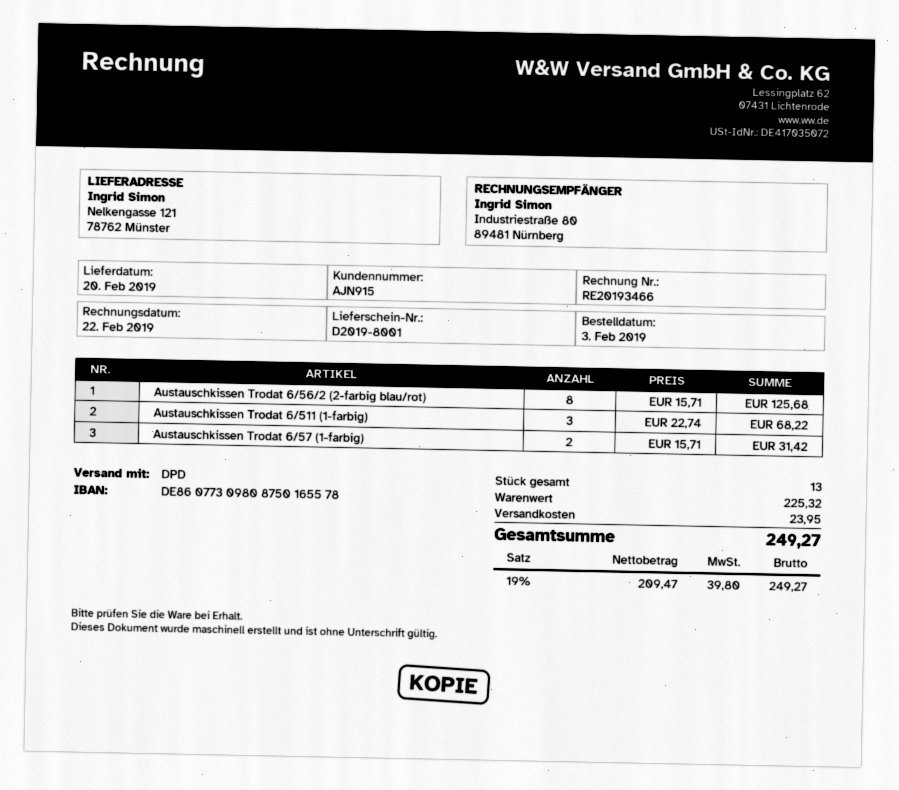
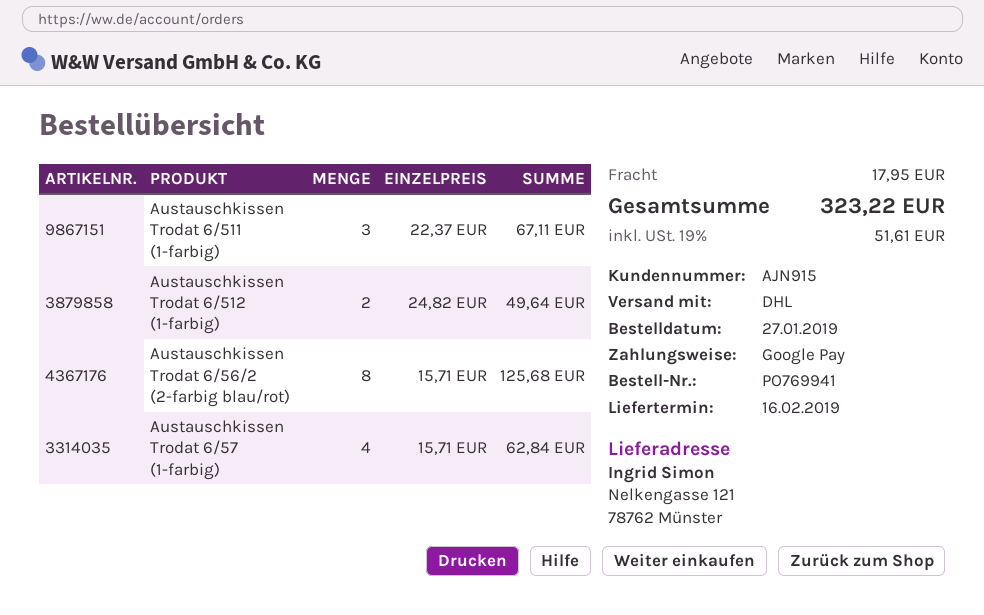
order date: 2019-02-03 -> 2019-01-27
delivery date: 2019-02-20 -> 2019-02-16
shipping method: DPD -> DHL
Austauschkissen Trodat 6/511 (1-farbig): 3 x 22.74 = 68.22 -> 3 x 22.37 = 67.11
Austauschkissen Trodat 6/57 (1-farbig): 2 x 15.71 = 31.42 -> 4 x 15.71 = 62.84
Austauschkissen Trodat 6/512 (1-farbig): none -> 2 x 24.82 = 49.64
shipping: 23.95 -> 17.95
tax: 19% = 39.80 -> 19% = 51.61
total: 249.27 -> 323.22

